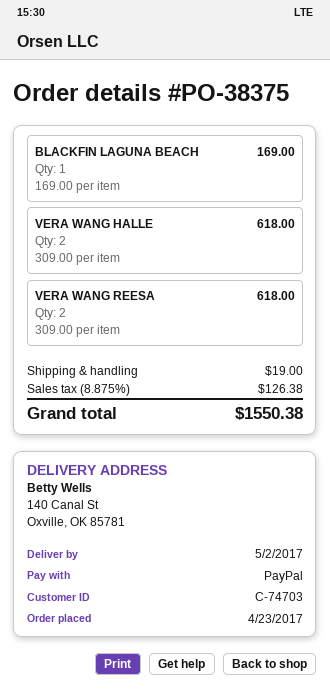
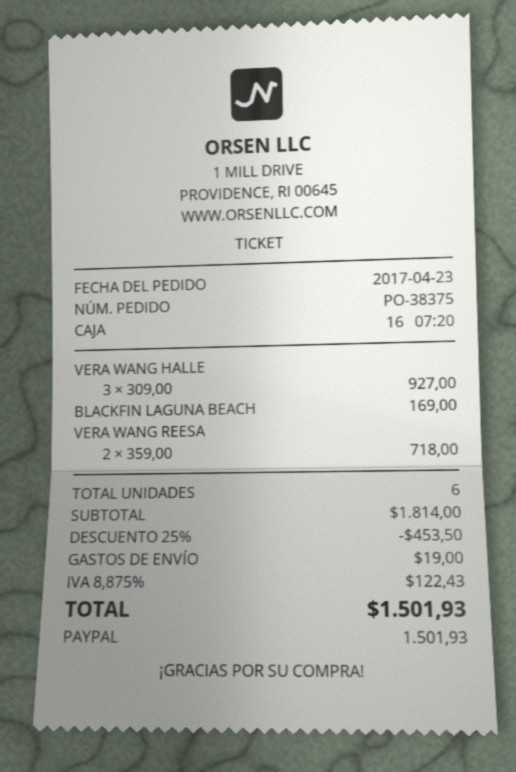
VERA WANG HALLE: 2 x 309.00 = 618.00 -> 3 x 309.00 = 927.00
VERA WANG REESA: 2 x 309.00 = 618.00 -> 2 x 359.00 = 718.00
discount: none -> 25% = 453.50
tax: 8.875% = 126.38 -> 8.875% = 122.43
total: 1550.38 -> 1501.93

